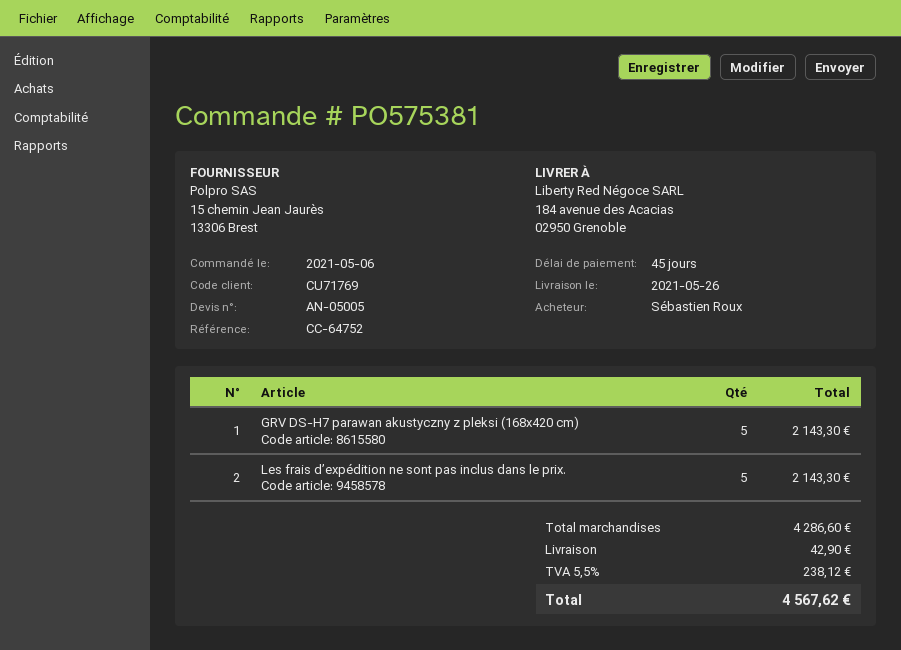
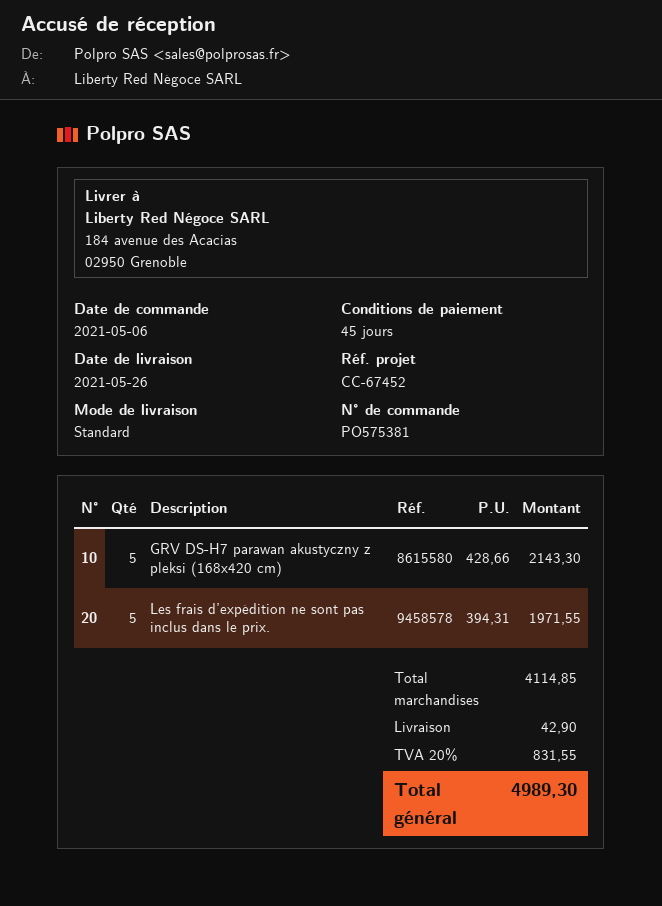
reference: CC-64752 -> CC-67452
Les frais d’expédition ne sont pas inclus dans le prix.: 5 for 2143.30 -> 5 for 1971.55
subtotal: 4286.60 -> 4114.85
tax: 5.5% = 238.12 -> 20% = 831.55
total: 4567.62 -> 4989.30

